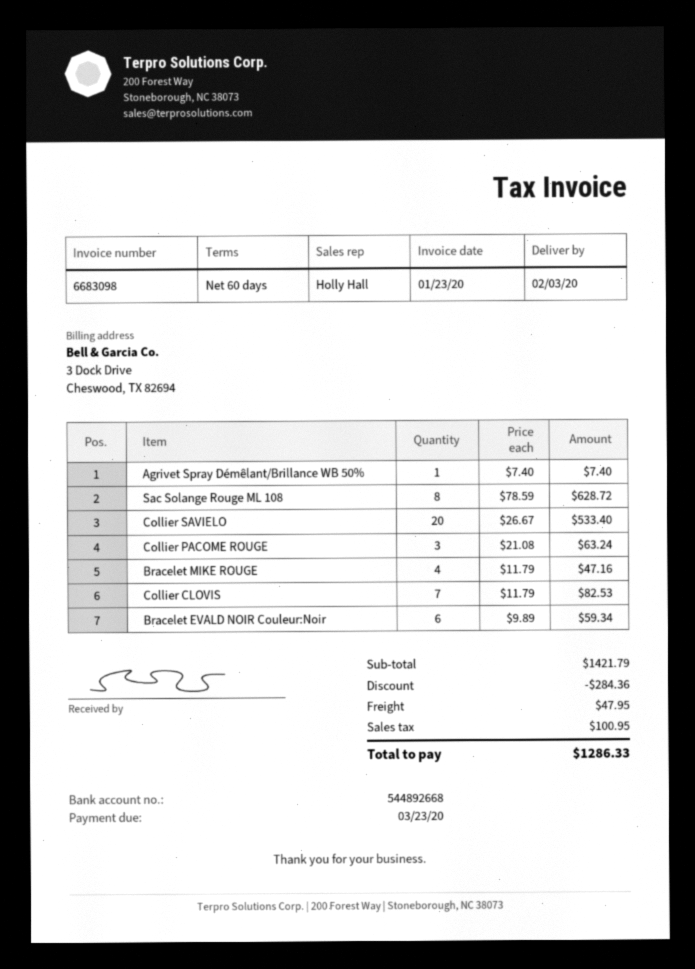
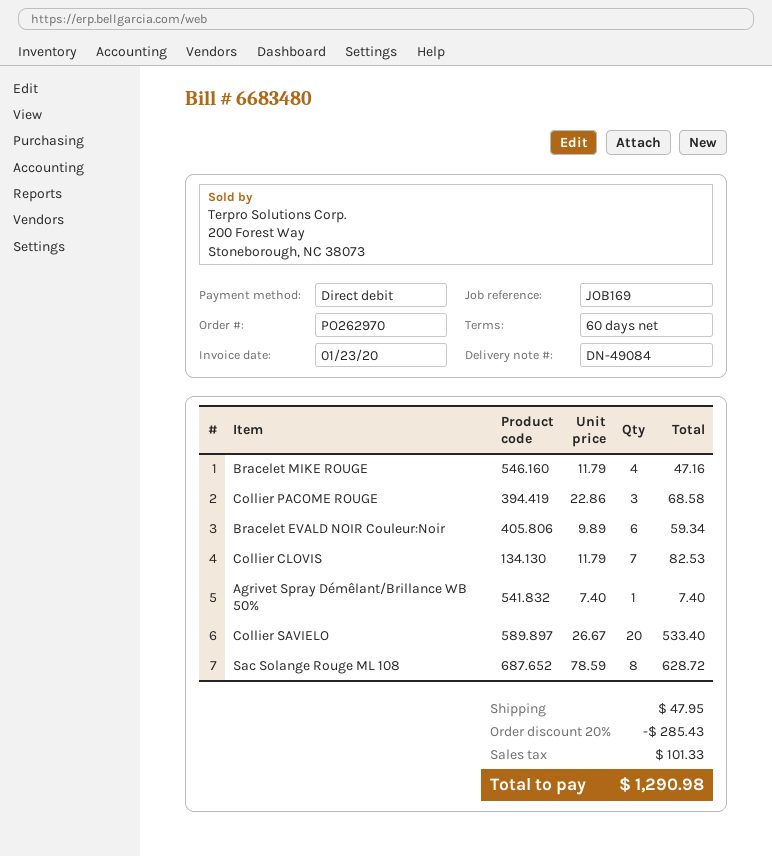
invoice number: 6683098 -> 6683480
Collier PACOME ROUGE: 3 x 21.08 = 63.24 -> 3 x 22.86 = 68.58
discount: 284.36 -> 285.43
tax: 100.95 -> 101.33
total: 1286.33 -> 1290.98

